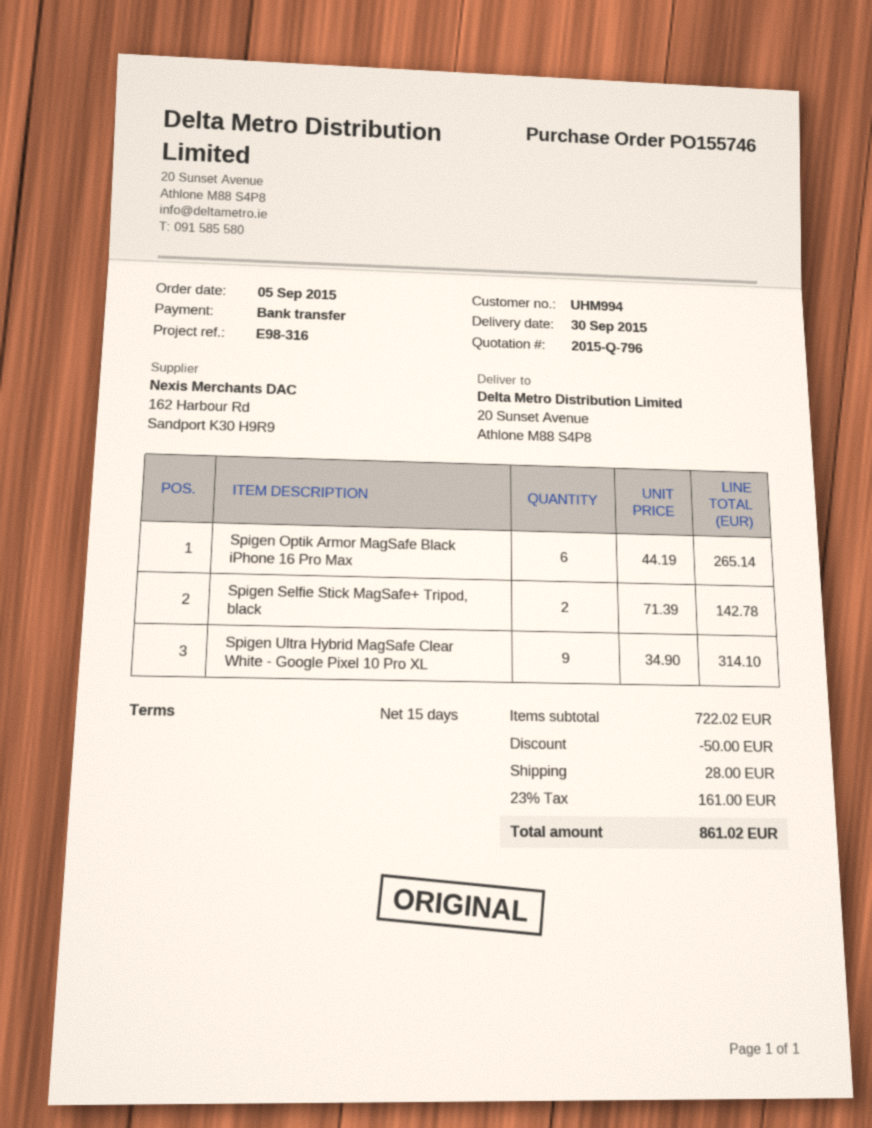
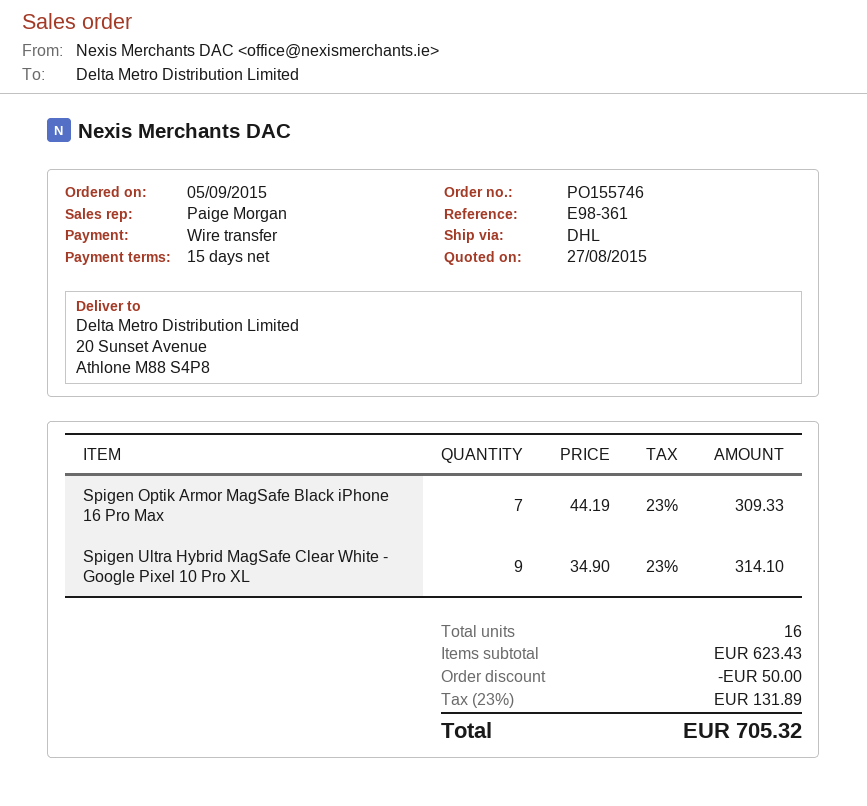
reference: E98-316 -> E98-361
Spigen Optik Armor MagSafe Black iPhone 16 Pro Max: 6 x 44.19 = 265.14 -> 7 x 44.19 = 309.33
Spigen Selfie Stick MagSafe+ Tripod, black: 2 x 71.39 = 142.78 -> none
subtotal: 722.02 -> 623.43
shipping: 28.00 -> none
tax: 23% = 161.00 -> 23% = 131.89
total: 861.02 -> 705.32

